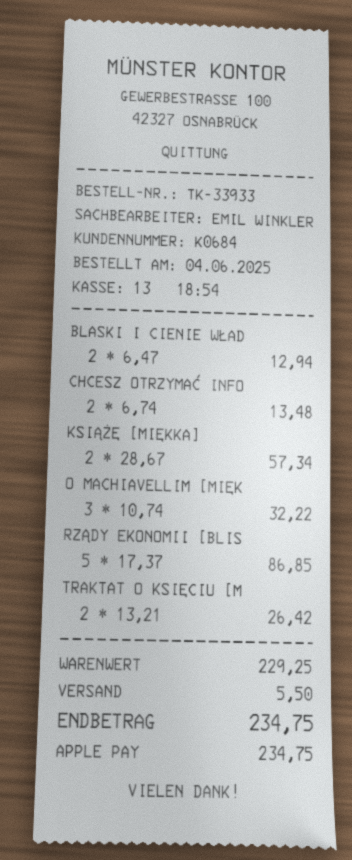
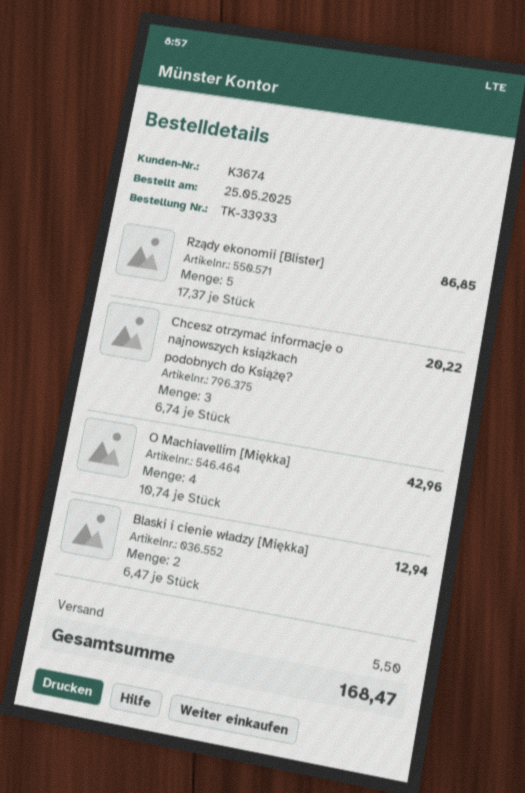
order date: 2025-06-04 -> 2025-05-25
customer number: K0684 -> K3674
CHCESZ OTRZYMAĆ INFO: 2 x 6.74 = 13.48 -> 3 x 6.74 = 20.22
KSIĄŻĘ [MIĘKKA]: 2 x 28.67 = 57.34 -> none
O MACHIAVELLIM [MIĘK: 3 x 10.74 = 32.22 -> 4 x 10.74 = 42.96
TRAKTAT O KSIĘCIU [M: 2 x 13.21 = 26.42 -> none
total: 234.75 -> 168.47

